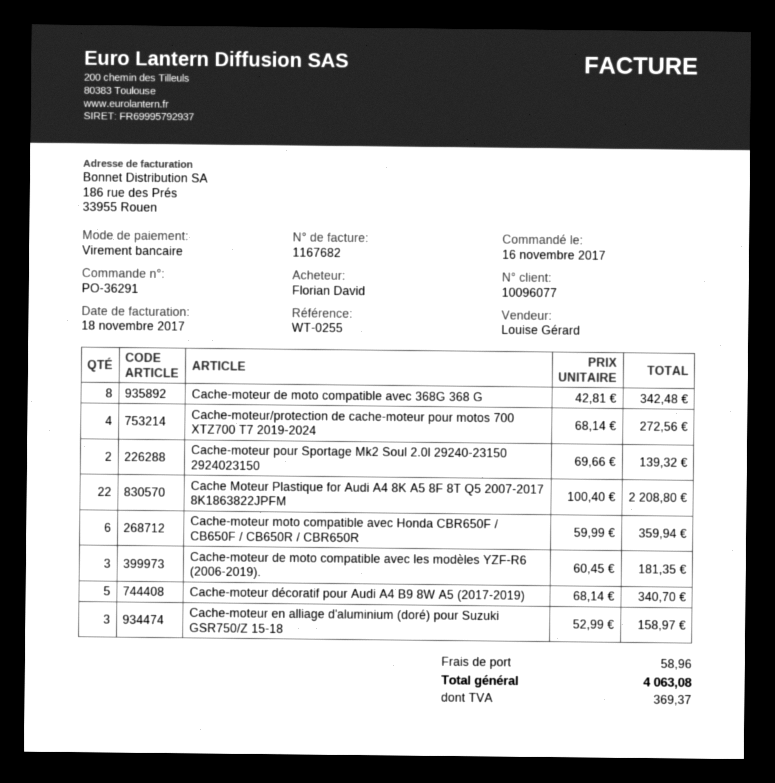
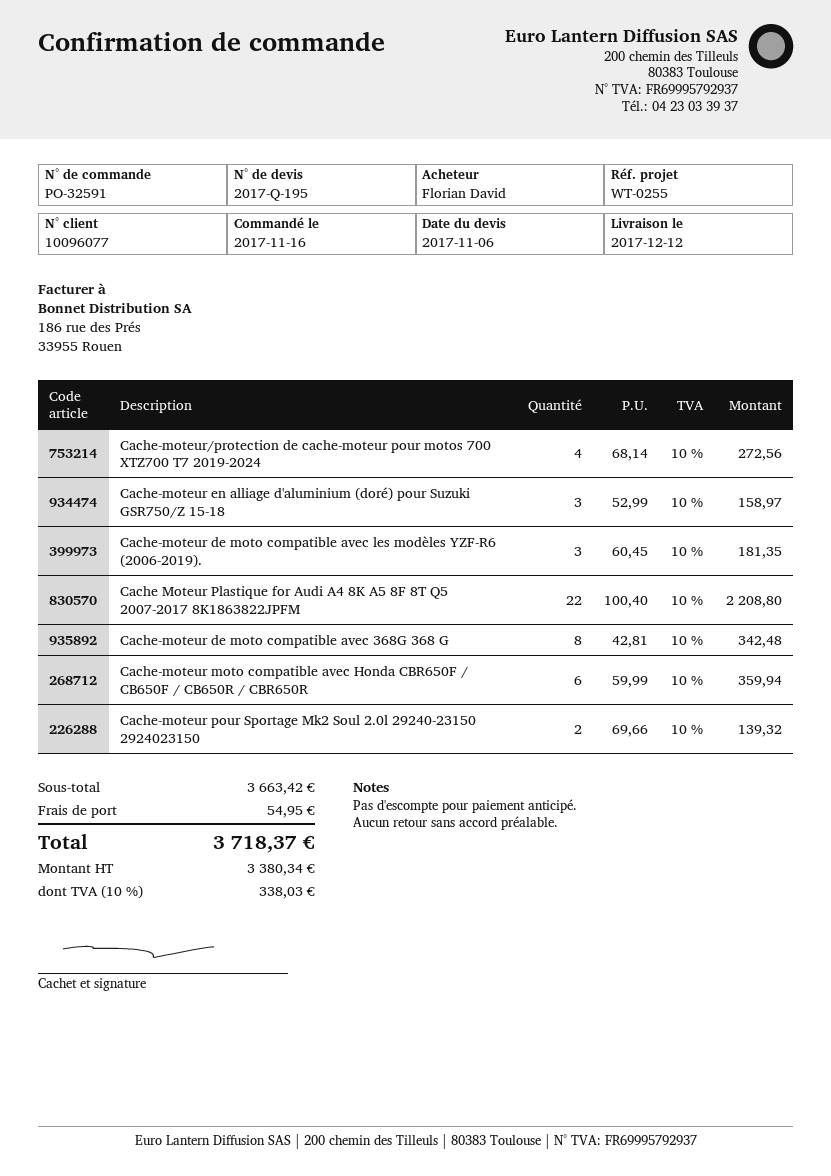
order number: PO-36291 -> PO-32591
Cache-moteur décoratif pour Audi A4 B9 8W A5 (2017-2019): 5 x 68.14 = 340.70 -> none
shipping: 58.96 -> 54.95
tax: 369.37 -> 338.03
total: 4063.08 -> 3718.37

